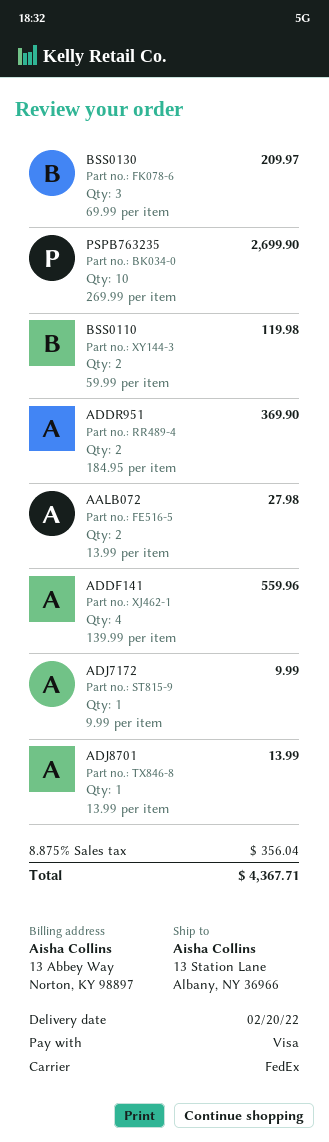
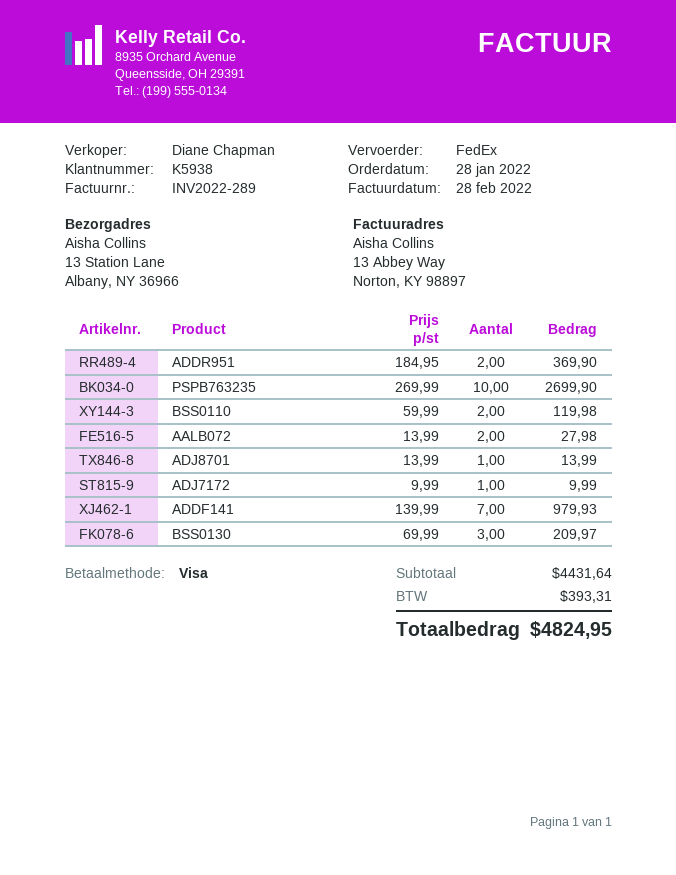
ADDF141: 4 x 139.99 = 559.96 -> 7 x 139.99 = 979.93
tax: 356.04 -> 393.31
total: 4367.71 -> 4824.95

